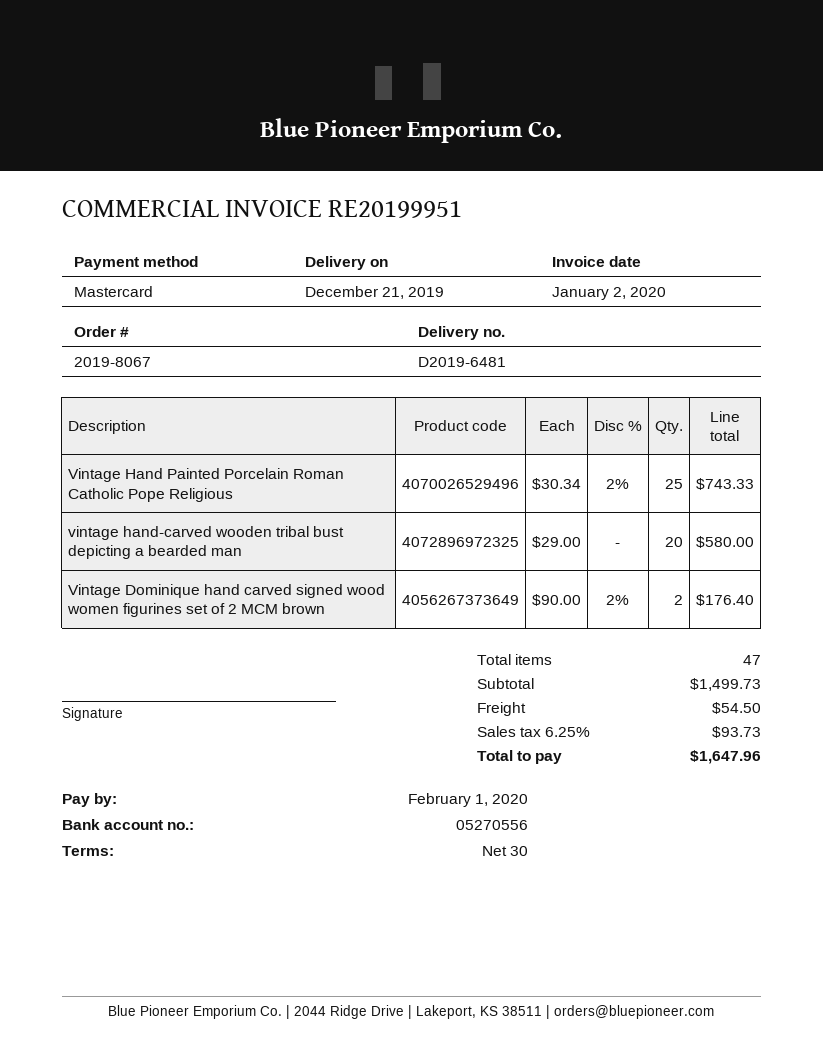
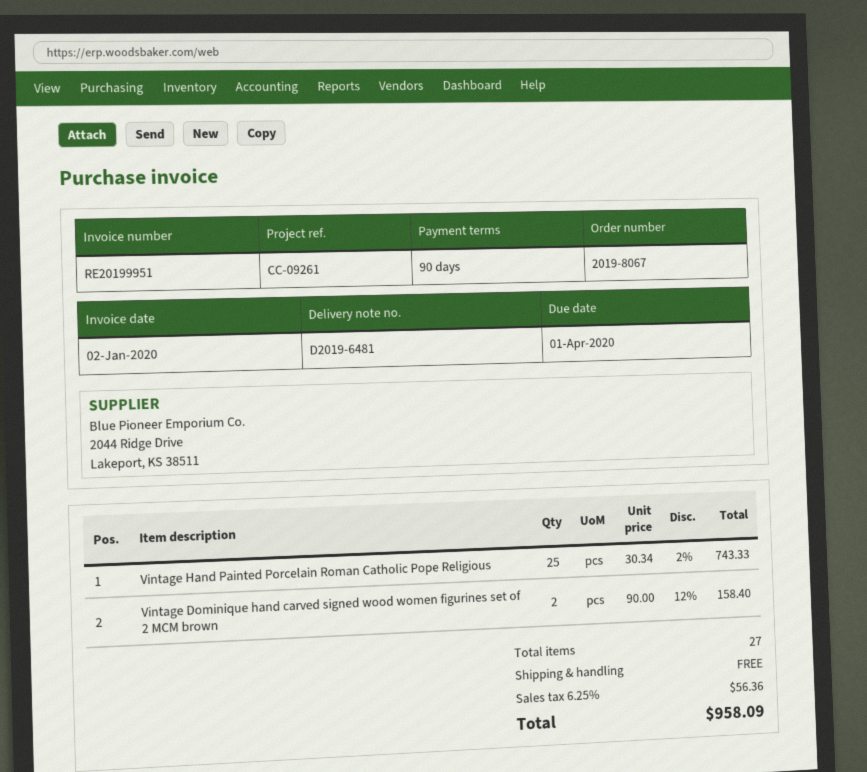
payment terms: 30 days -> 90 days
due date: 2020-02-01 -> 2020-04-01
vintage hand-carved wooden tribal bust depicting a bearded man: 20 x 29.00 = 580.00 -> none
Vintage Dominique hand carved signed wood women figurines set of 2 MCM brown: 2 x 90.00 - 2% = 176.40 -> 2 x 90.00 - 12% = 158.40
total quantity: 47 -> 27
shipping: 54.50 -> 0.00
tax: 6.25% = 93.73 -> 6.25% = 56.36
total: 1647.96 -> 958.09

